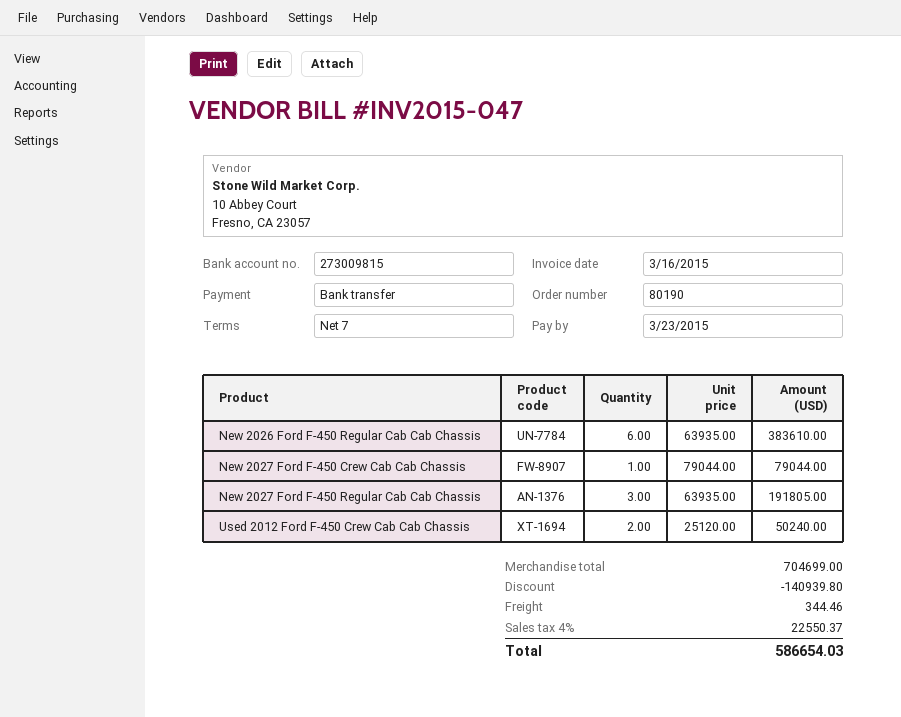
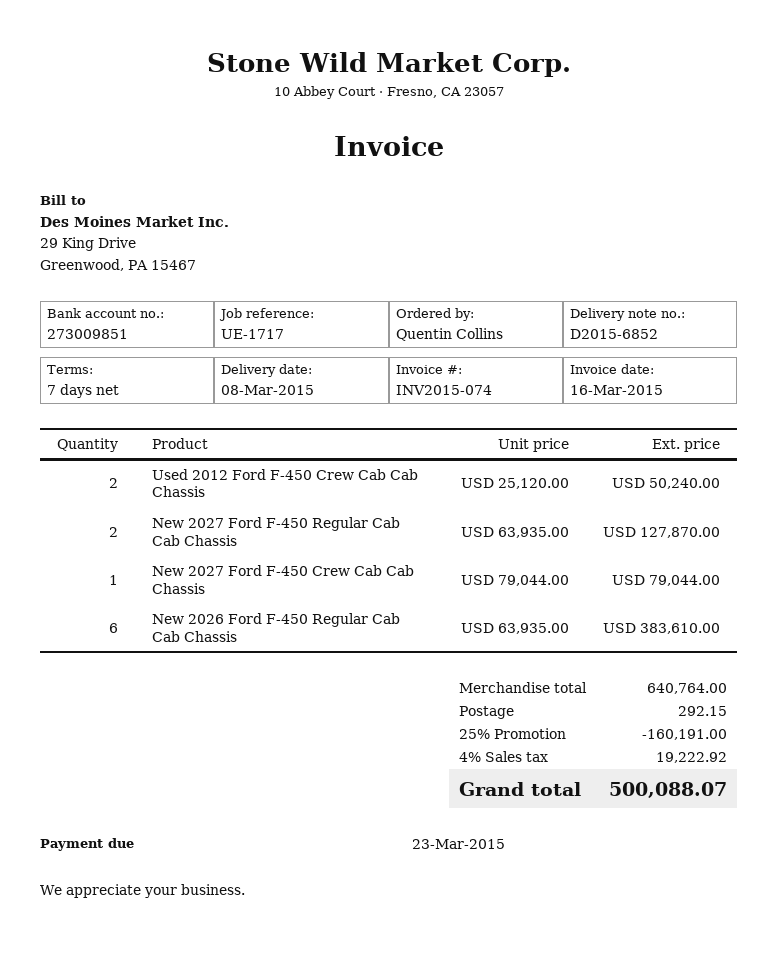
invoice number: INV2015-047 -> INV2015-074
bank account: 273009815 -> 273009851
New 2027 Ford F-450 Regular Cab Cab Chassis: 3 x 63935.00 = 191805.00 -> 2 x 63935.00 = 127870.00
subtotal: 704699.00 -> 640764.00
discount: 140939.80 -> 160191.00
shipping: 344.46 -> 292.15
tax: 4% = 22550.37 -> 4% = 19222.92
total: 586654.03 -> 500088.07

